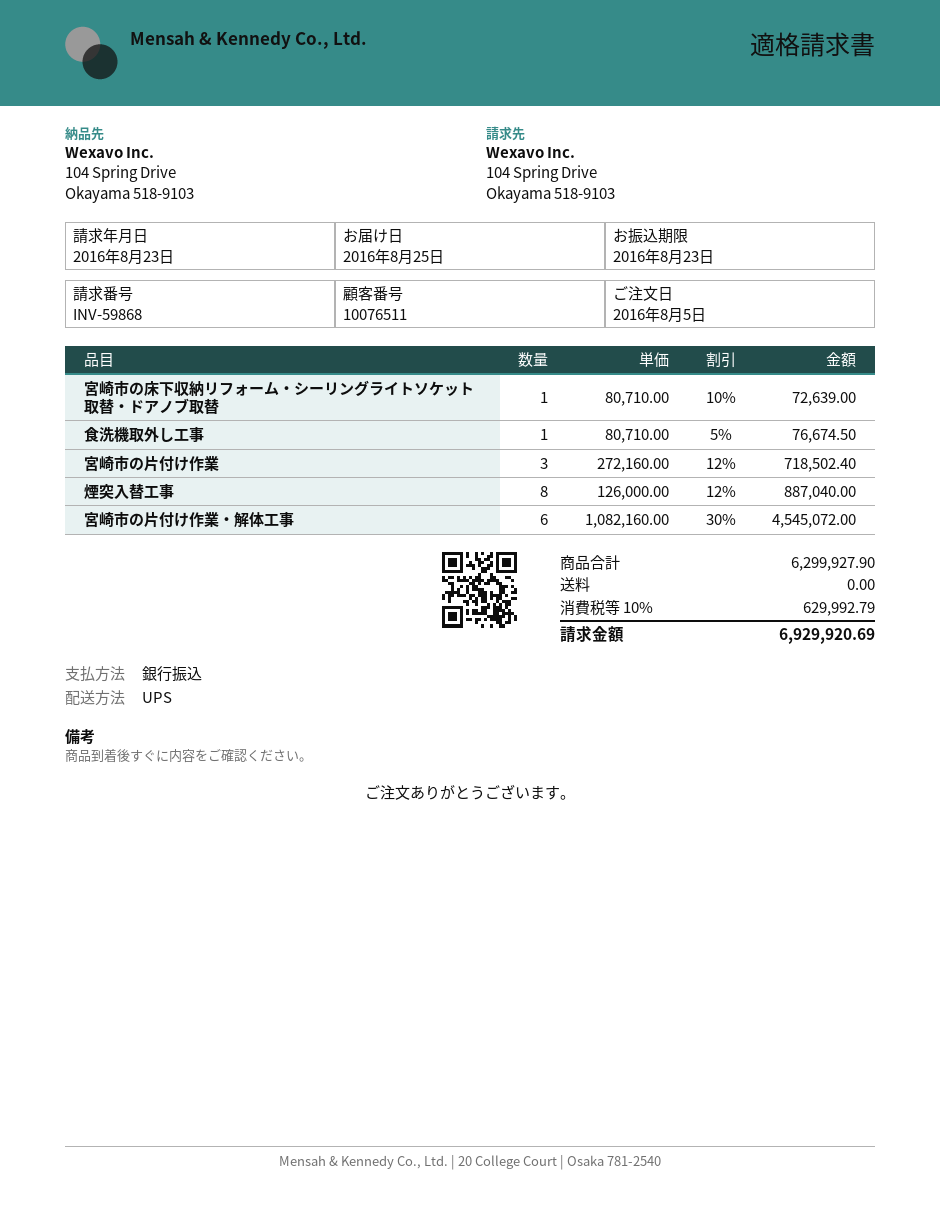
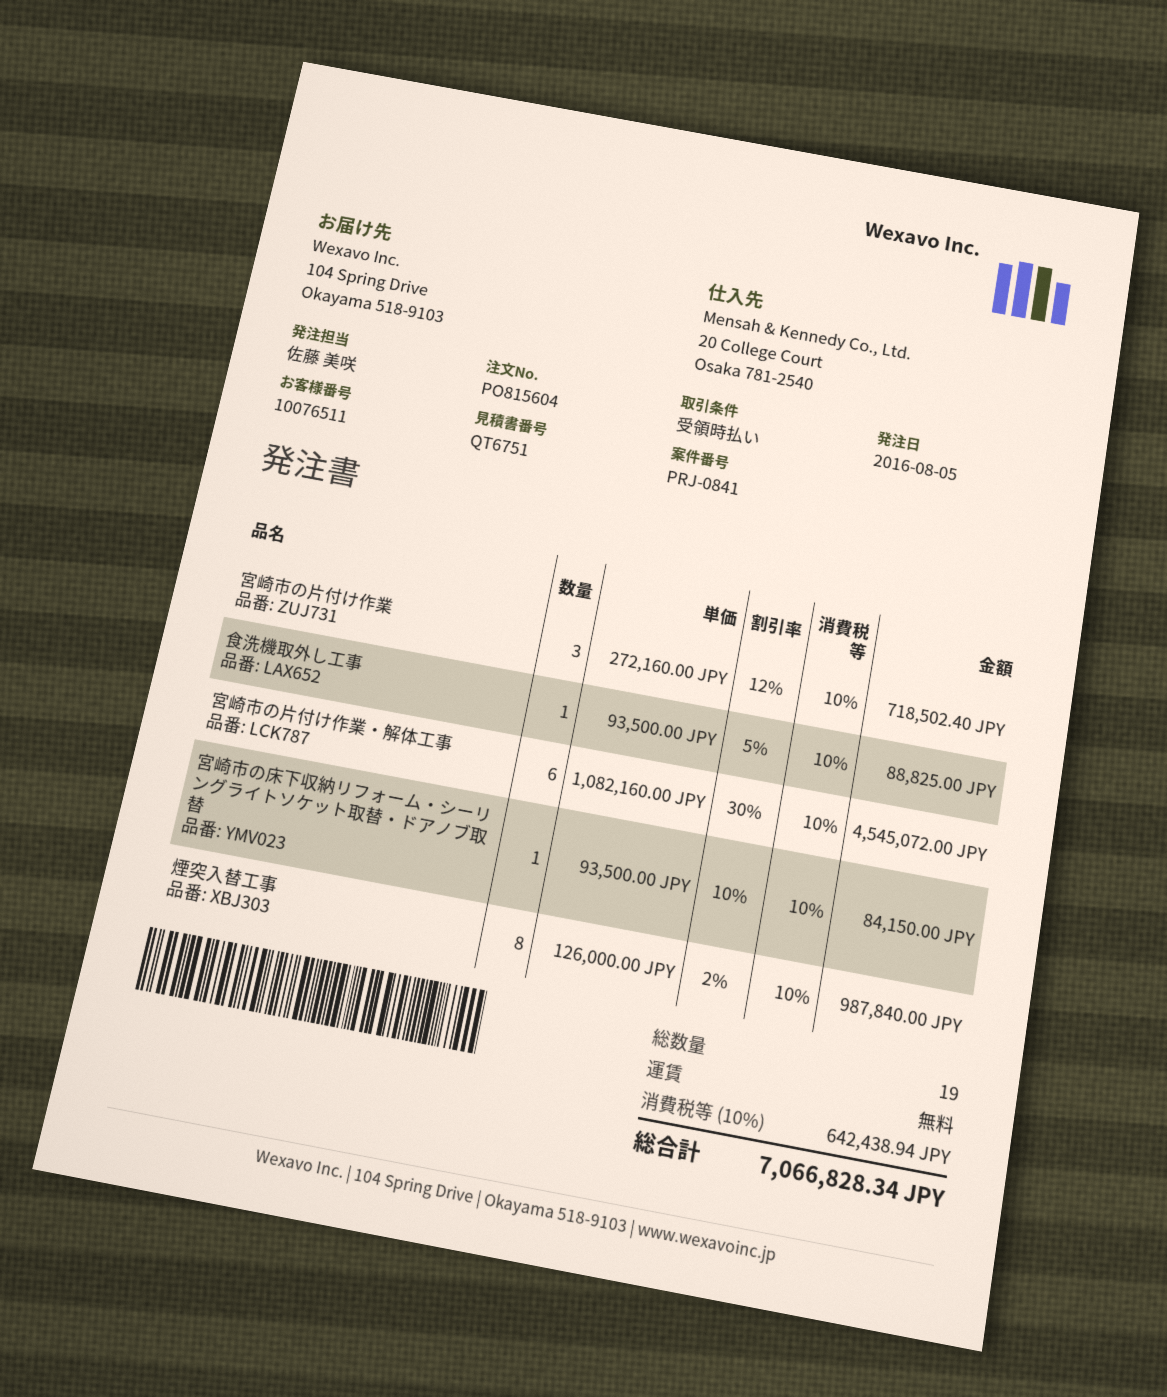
宮崎市の床下収納リフォーム・シーリングライトソケット取替・ドアノブ取替: 1 x 80710.00 - 10% = 72639.00 -> 1 x 93500.00 - 10% = 84150.00
食洗機取外し工事: 1 x 80710.00 - 5% = 76674.50 -> 1 x 93500.00 - 5% = 88825.00
煙突入替工事: 8 x 126000.00 - 12% = 887040.00 -> 8 x 126000.00 - 2% = 987840.00
tax: 10% = 629992.79 -> 10% = 642438.94
total: 6929920.69 -> 7066828.34

